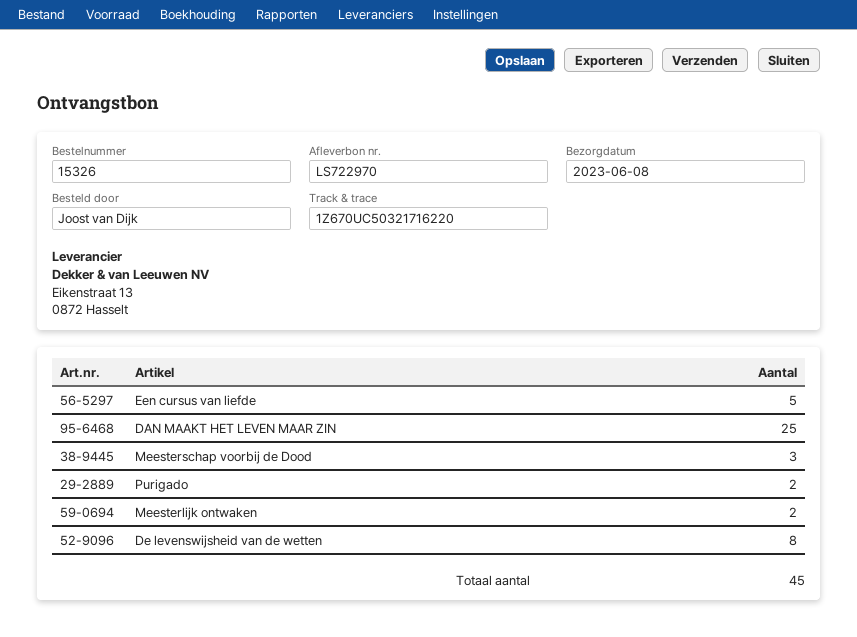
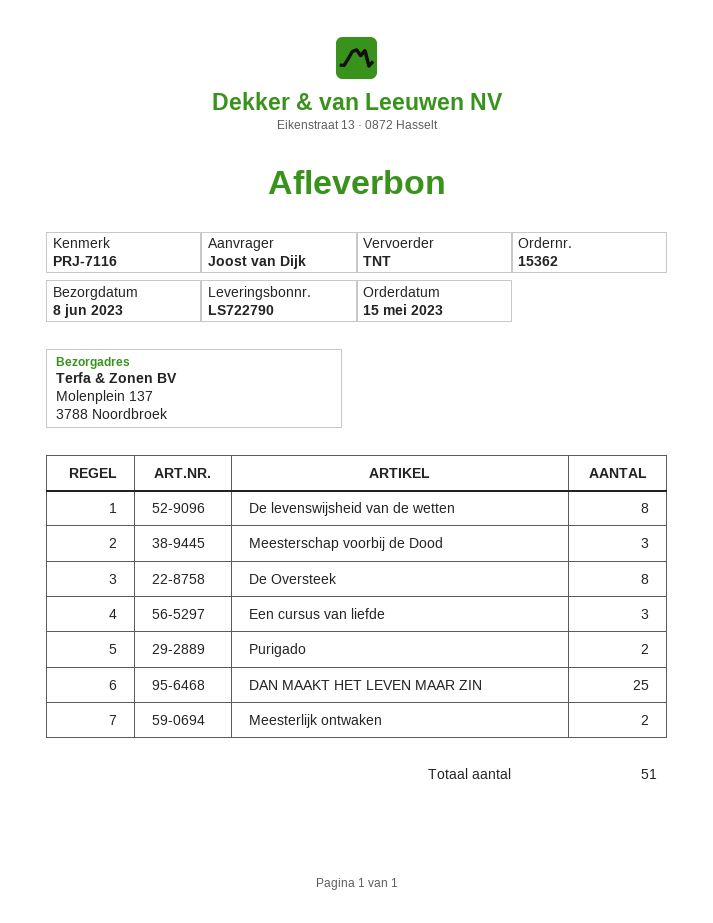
order number: 15326 -> 15362
delivery note number: LS722970 -> LS722790
Een cursus van liefde: 5 -> 3
De Oversteek: none -> 8
total quantity: 45 -> 51

